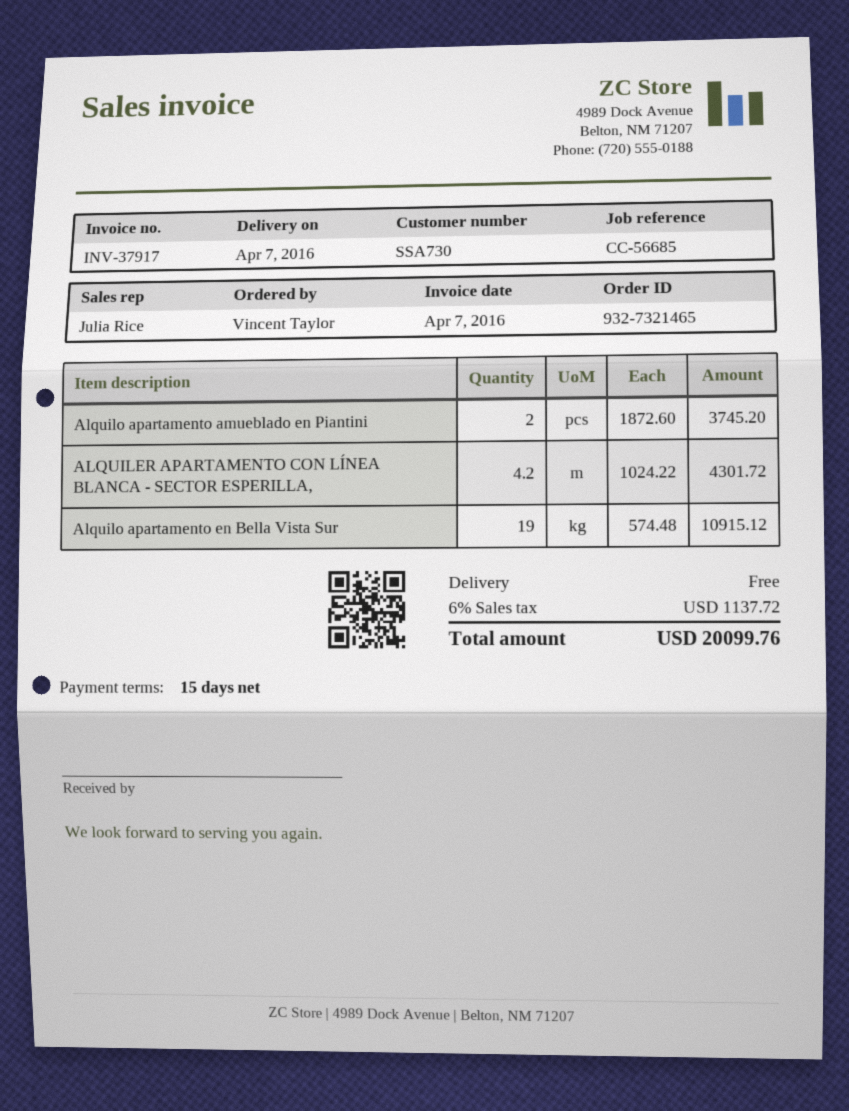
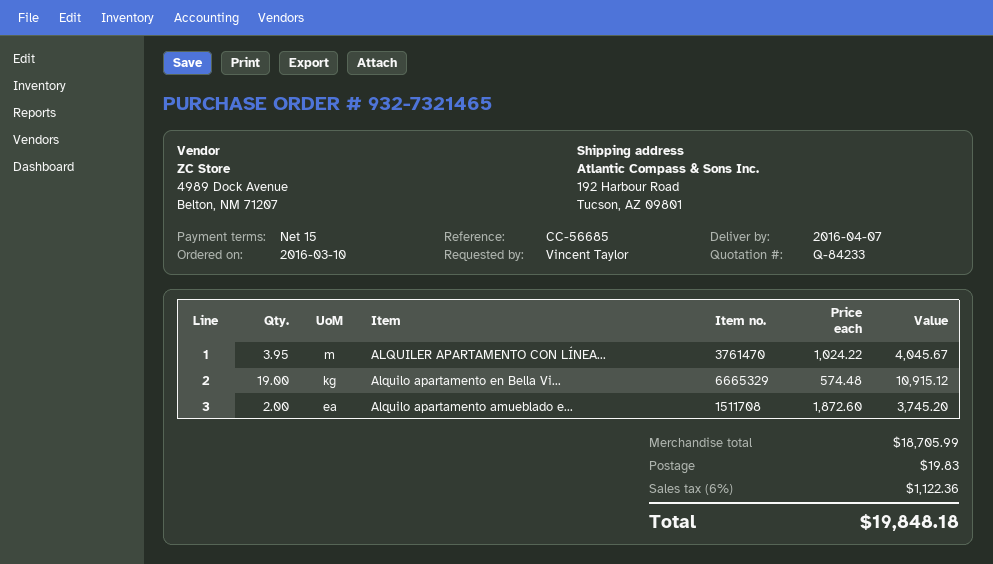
ALQUILER APARTAMENTO CON LÍNEA BLANCA - SECTOR ESPERILLA,: 4.2 x 1024.22 = 4301.72 -> 3.95 x 1024.22 = 4045.67
shipping: 0.00 -> 19.83
tax: 6% = 1137.72 -> 6% = 1122.36
total: 20099.76 -> 19848.18

